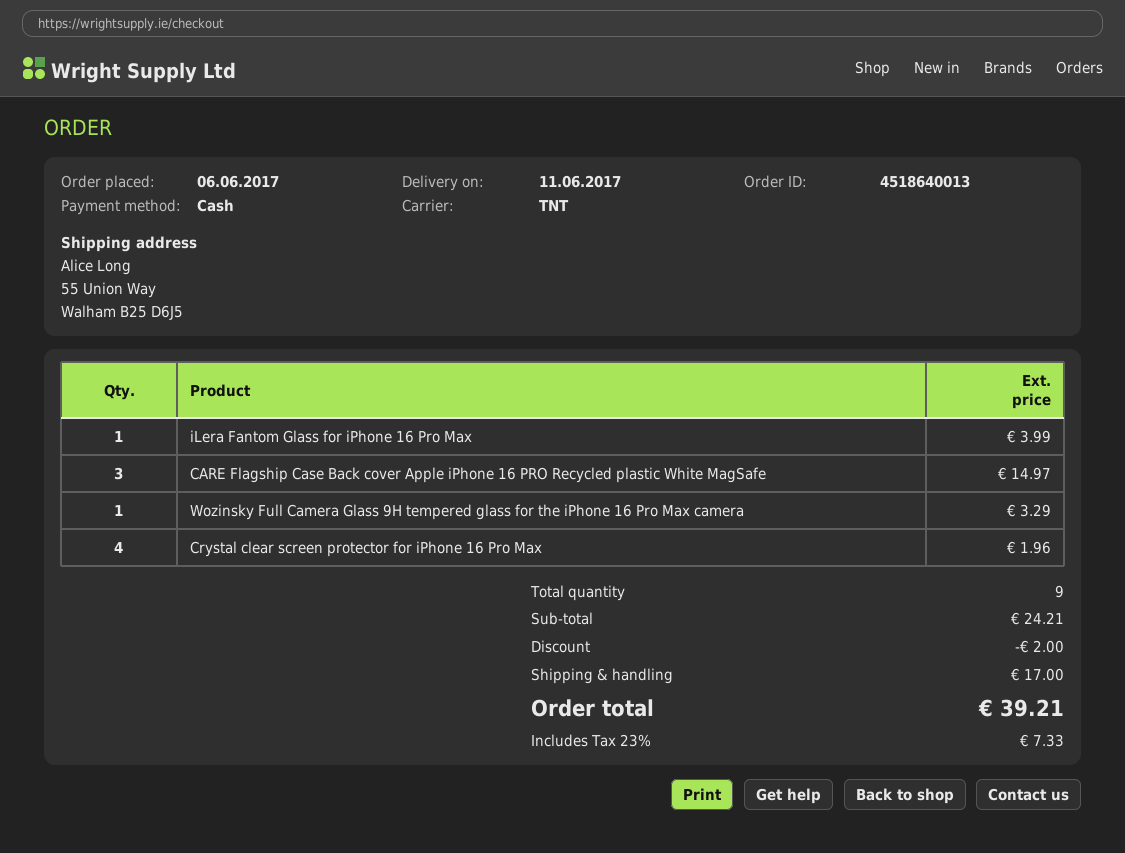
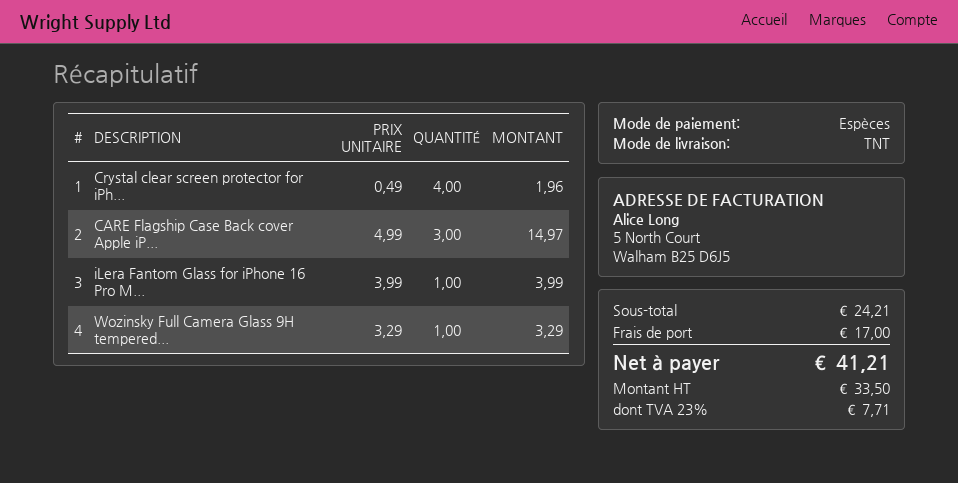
discount: 2.00 -> none
tax: 23% = 7.33 -> 23% = 7.71
total: 39.21 -> 41.21

